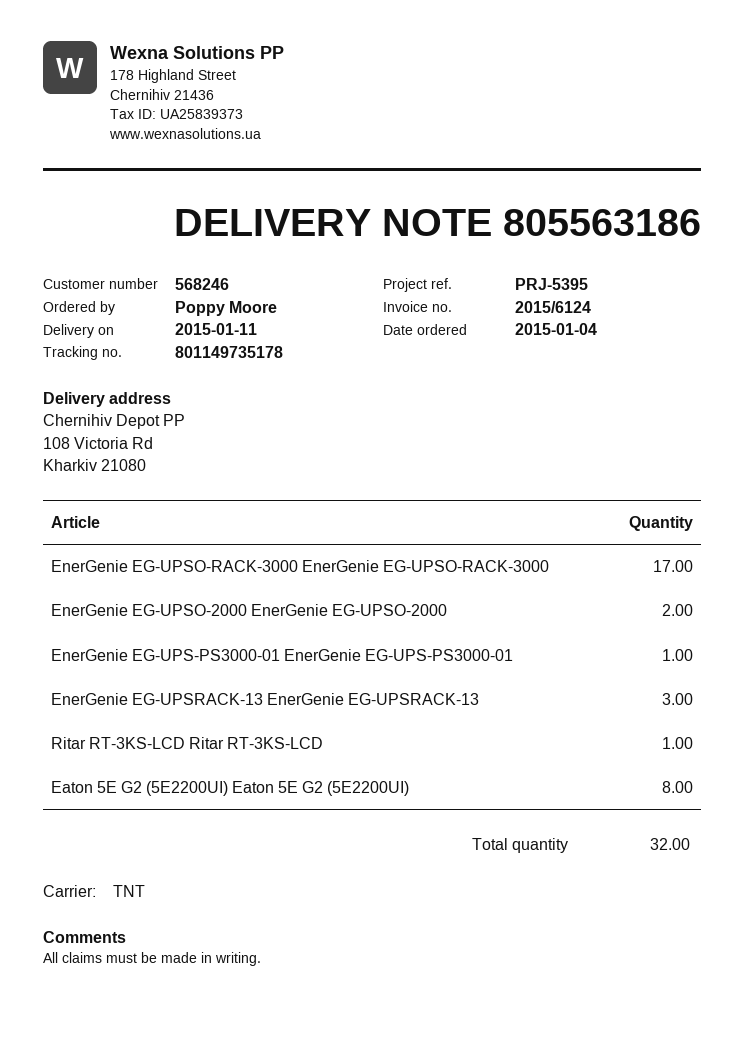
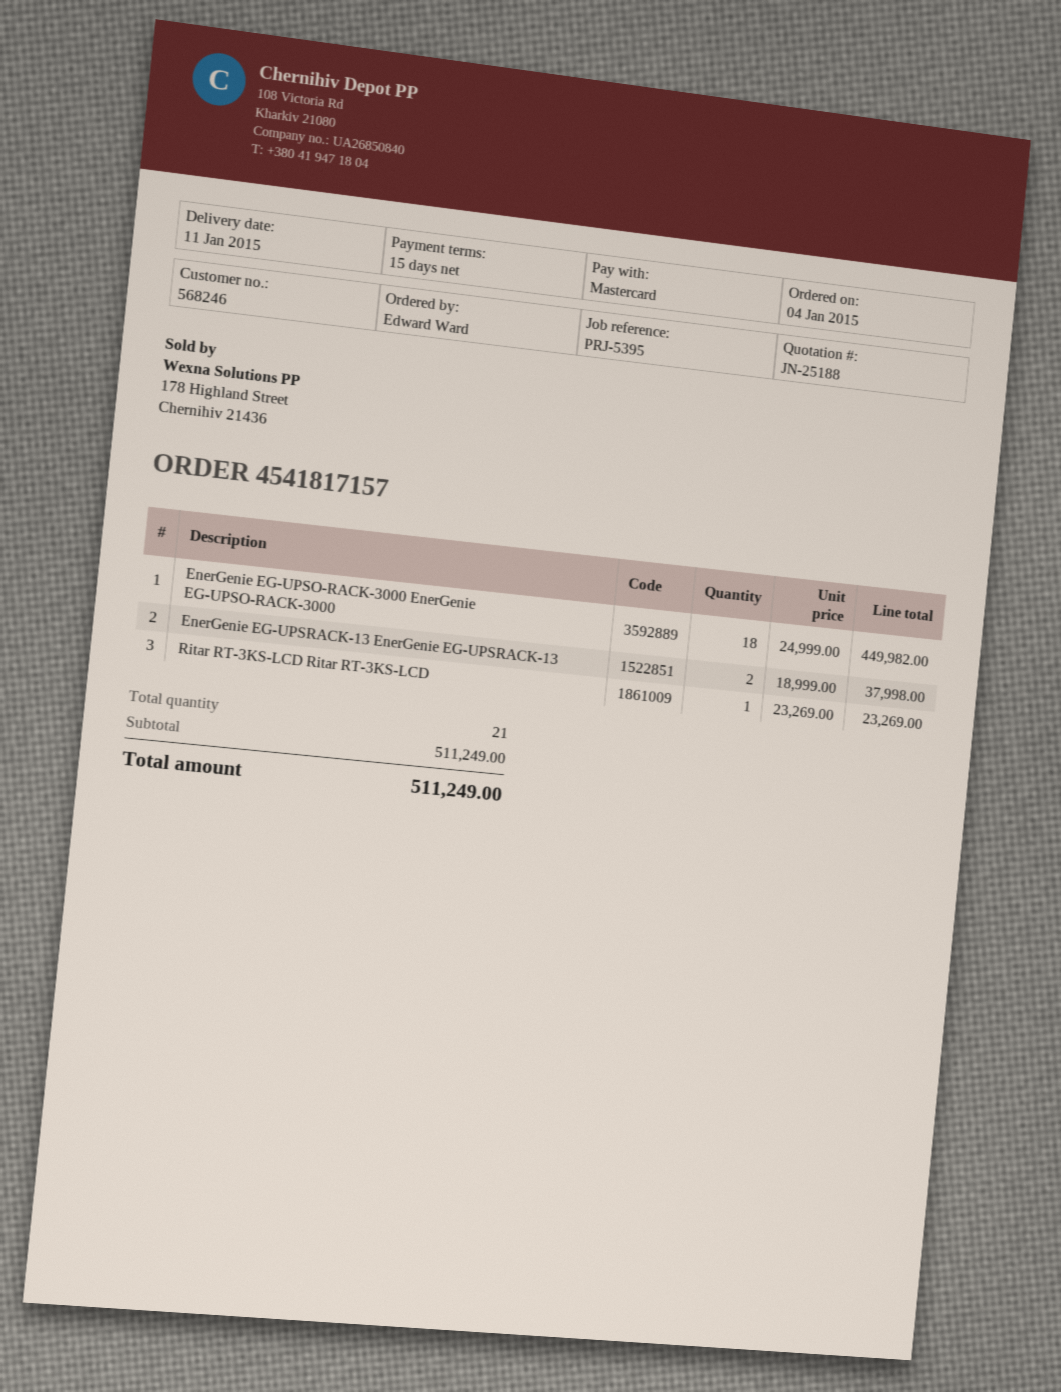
ordered by: Poppy Moore -> Edward Ward
EnerGenie EG-UPSO-RACK-3000 EnerGenie EG-UPSO-RACK-3000: 17 -> 18
EnerGenie EG-UPSO-2000 EnerGenie EG-UPSO-2000: 2 -> none
EnerGenie EG-UPS-PS3000-01 EnerGenie EG-UPS-PS3000-01: 1 -> none
EnerGenie EG-UPSRACK-13 EnerGenie EG-UPSRACK-13: 3 -> 2
Eaton 5E G2 (5E2200UI) Eaton 5E G2 (5E2200UI): 8 -> none
total quantity: 32 -> 21

